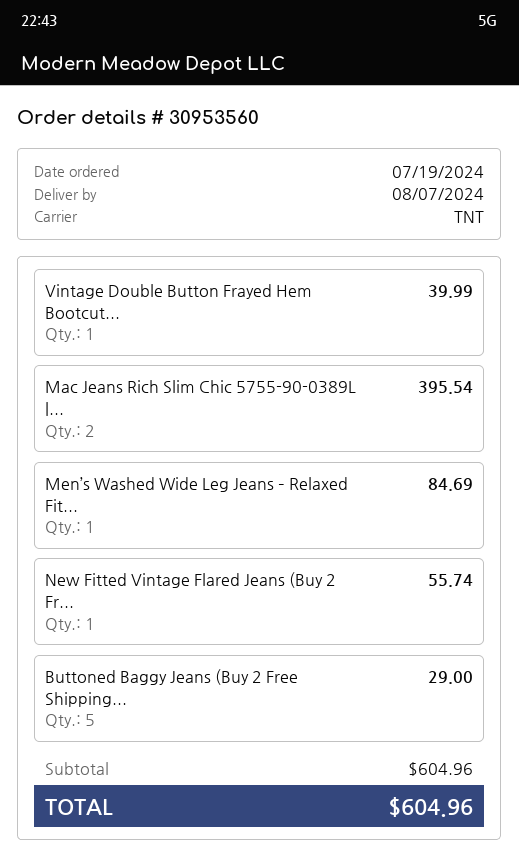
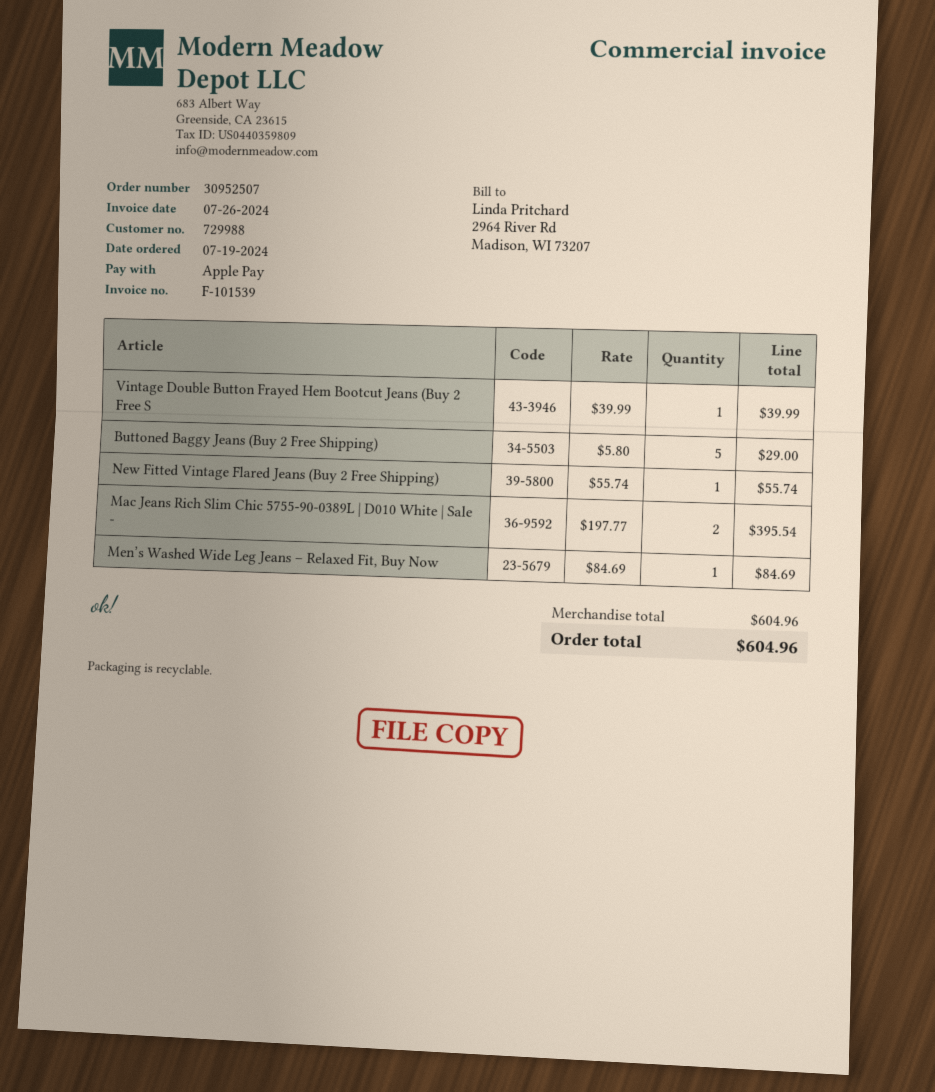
order number: 30953560 -> 30952507

